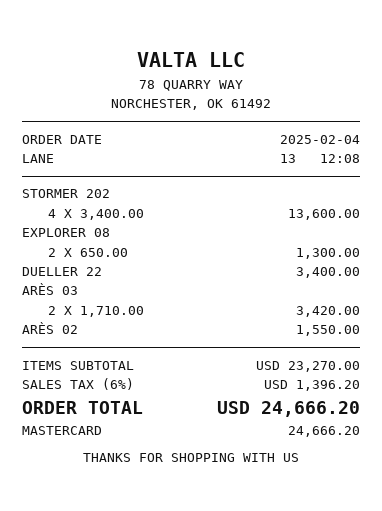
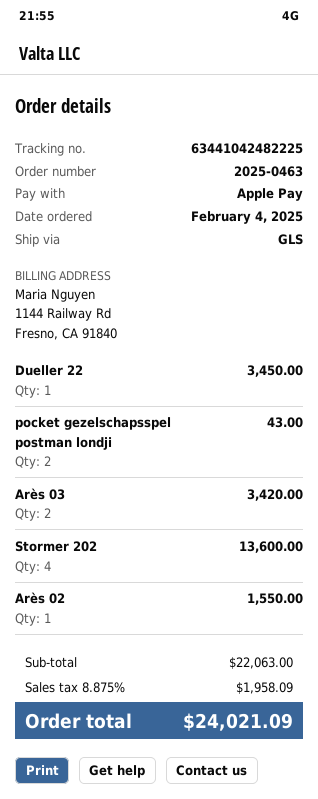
payment method: Mastercard -> Apple Pay
EXPLORER 08: 2 for 1300.00 -> none
DUELLER 22: 1 for 3400.00 -> 1 for 3450.00
pocket gezelschapsspel postman londji: none -> 2 for 43.00
subtotal: 23270.00 -> 22063.00
tax: 6% = 1396.20 -> 8.875% = 1958.09
total: 24666.20 -> 24021.09

